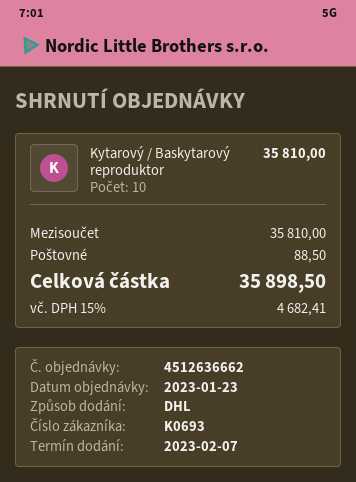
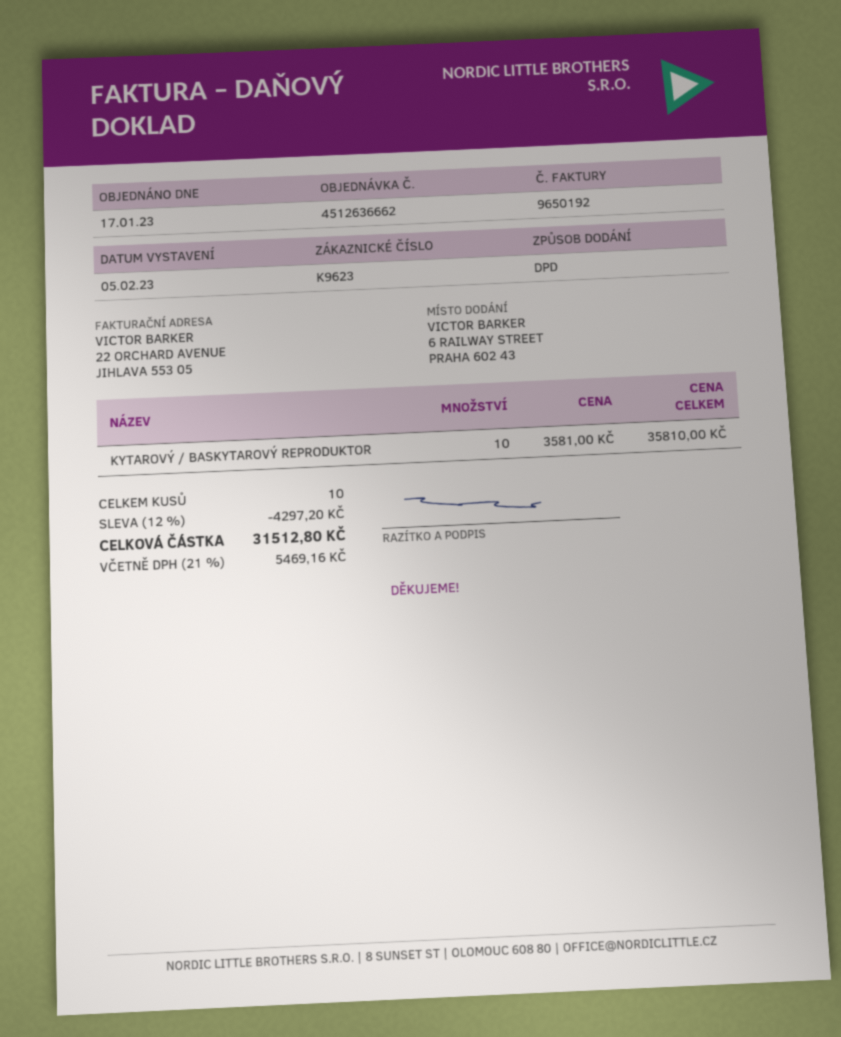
order date: 2023-01-23 -> 2023-01-17
customer number: K0693 -> K9623
shipping method: DHL -> DPD
discount: none -> 12% = 4297.20
shipping: 88.50 -> none
tax: 15% = 4682.41 -> 21% = 5469.16
total: 35898.50 -> 31512.80

